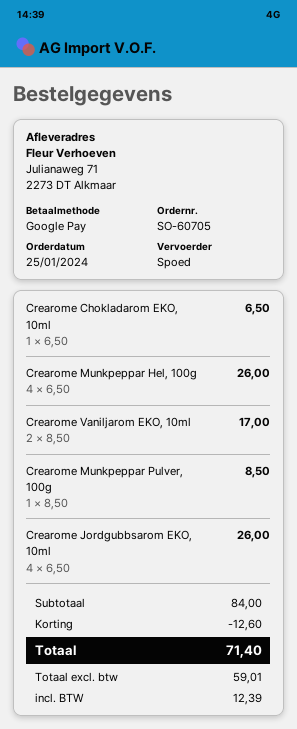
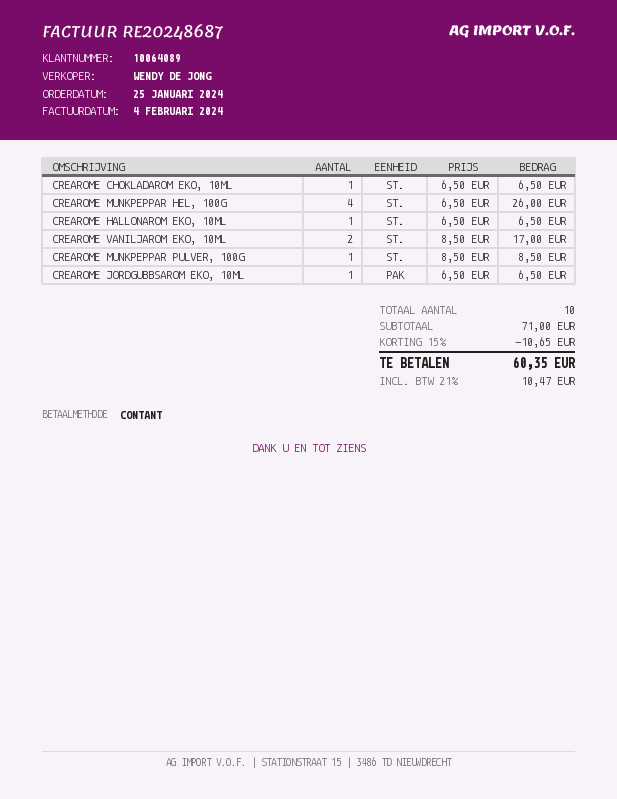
payment method: Google Pay -> cash
Crearome Jordgubbsarom EKO, 10ml: 4 x 6.50 = 26.00 -> 1 x 6.50 = 6.50
CREAROME HALLONAROM EKO, 10ML: none -> 1 x 6.50 = 6.50
subtotal: 84.00 -> 71.00
discount: 12.60 -> 10.65
tax: 12.39 -> 10.47
total: 71.40 -> 60.35

